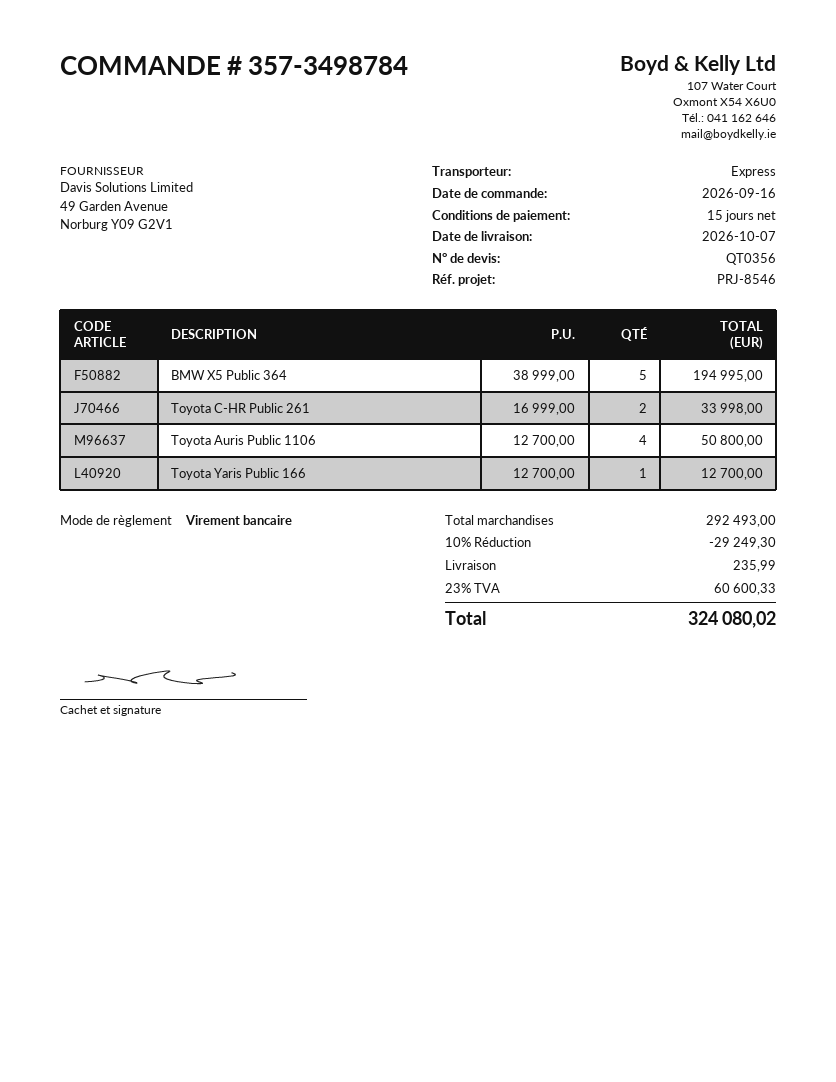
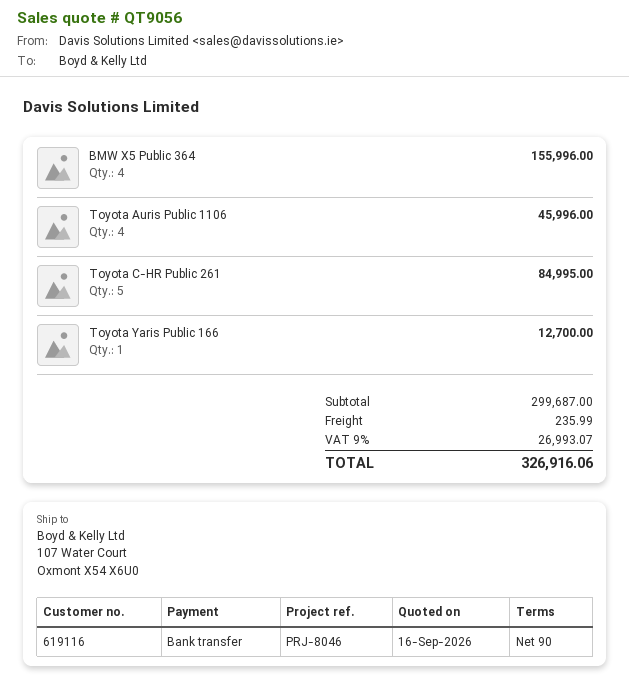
quote number: QT0356 -> QT9056
payment terms: 15 days -> 90 days
reference: PRJ-8546 -> PRJ-8046
BMW X5 Public 364: 5 for 194995.00 -> 4 for 155996.00
Toyota C-HR Public 261: 2 for 33998.00 -> 5 for 84995.00
Toyota Auris Public 1106: 4 for 50800.00 -> 4 for 45996.00
subtotal: 292493.00 -> 299687.00
discount: 10% = 29249.30 -> none
tax: 23% = 60600.33 -> 9% = 26993.07
total: 324080.02 -> 326916.06

